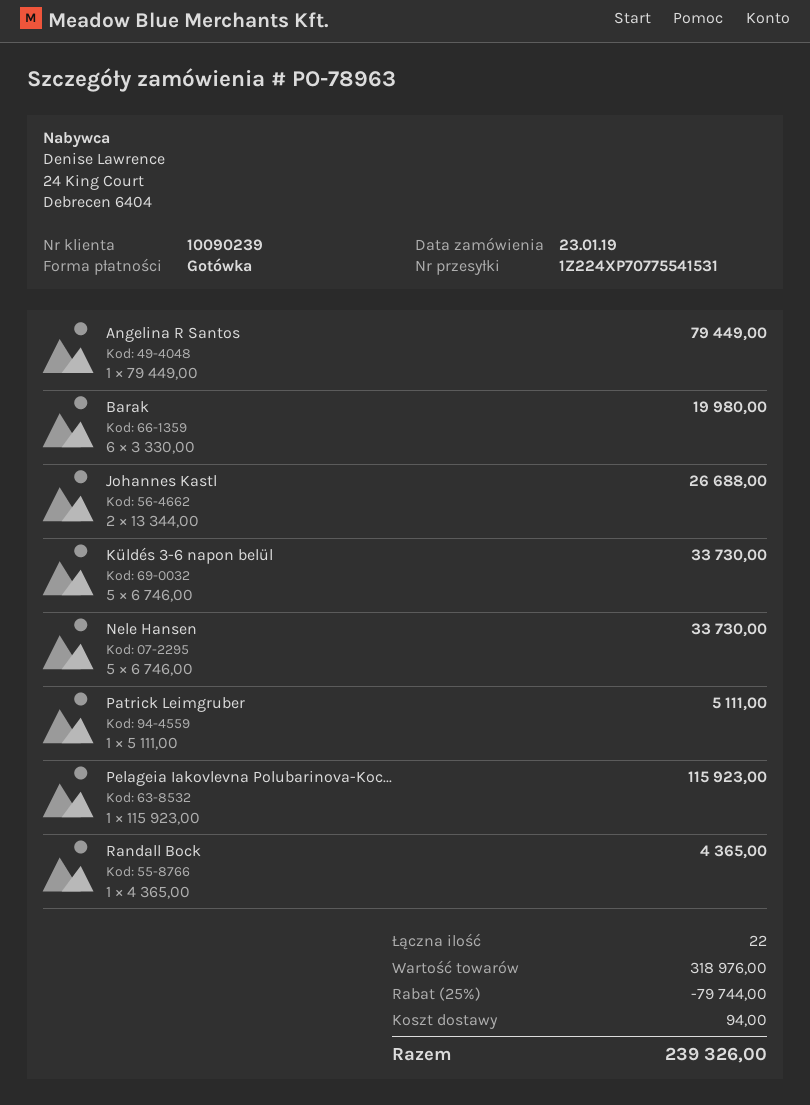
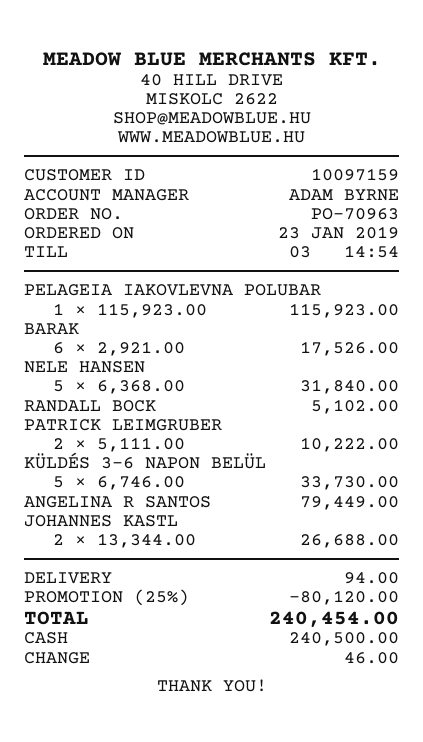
order number: PO-78963 -> PO-70963
customer number: 10090239 -> 10097159
Barak: 6 x 3330.00 = 19980.00 -> 6 x 2921.00 = 17526.00
Nele Hansen: 5 x 6746.00 = 33730.00 -> 5 x 6368.00 = 31840.00
Patrick Leimgruber: 1 x 5111.00 = 5111.00 -> 2 x 5111.00 = 10222.00
Randall Bock: 1 x 4365.00 = 4365.00 -> 1 x 5102.00 = 5102.00
discount: 25% = 79744.00 -> 25% = 80120.00
total: 239326.00 -> 240454.00

